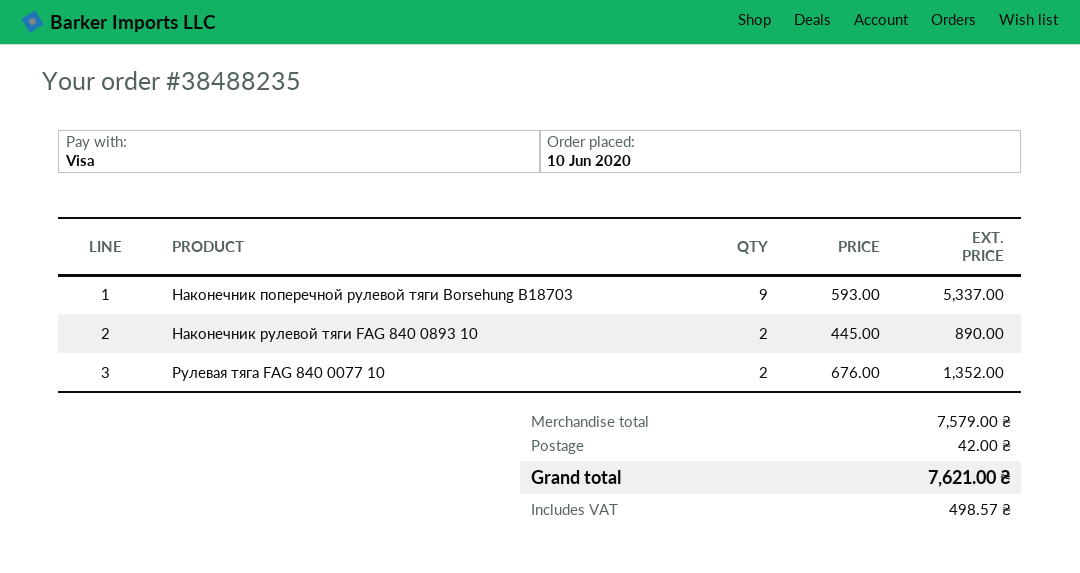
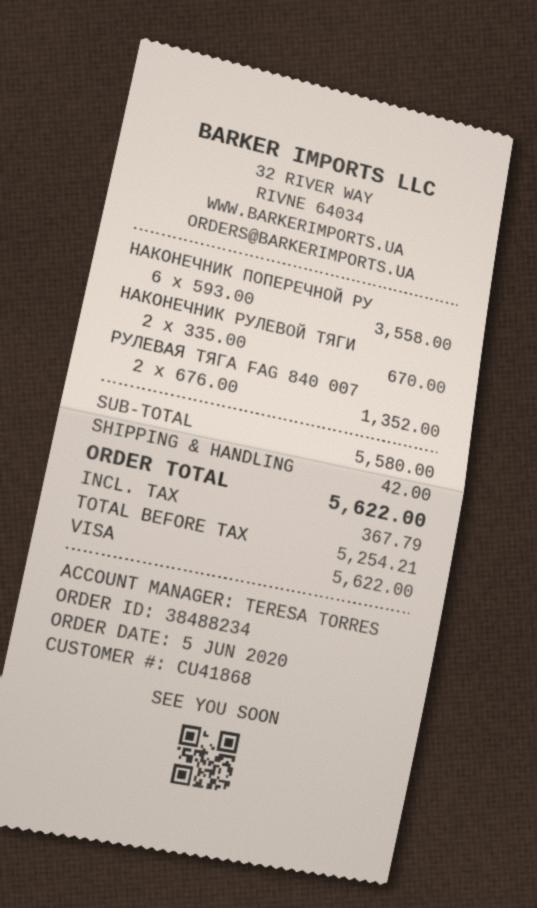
order number: 38488235 -> 38488234
order date: 2020-06-10 -> 2020-06-05
Наконечник поперечной рулевой тяги Borsehung B18703: 9 x 593.00 = 5337.00 -> 6 x 593.00 = 3558.00
Наконечник рулевой тяги FAG 840 0893 10: 2 x 445.00 = 890.00 -> 2 x 335.00 = 670.00
subtotal: 7579.00 -> 5580.00
tax: 498.57 -> 367.79
total: 7621.00 -> 5622.00

